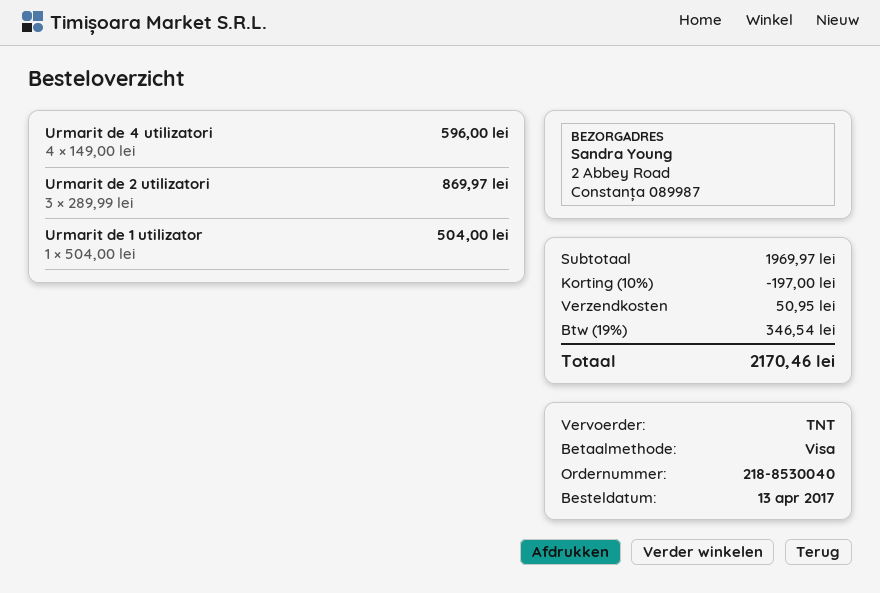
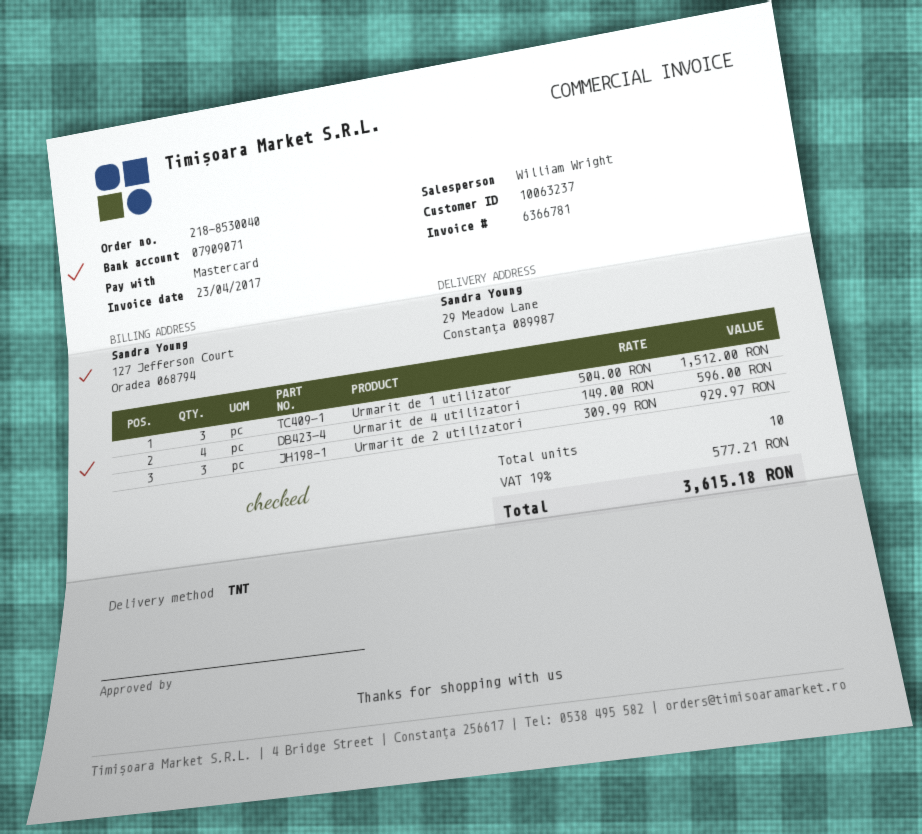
payment method: Visa -> Mastercard
ship to: 2 Abbey Road, Constanța 089987 -> 29 Meadow Lane, Constanța 089987
Urmarit de 2 utilizatori: 3 x 289.99 = 869.97 -> 3 x 309.99 = 929.97
Urmarit de 1 utilizator: 1 x 504.00 = 504.00 -> 3 x 504.00 = 1512.00
discount: 10% = 197.00 -> none
shipping: 50.95 -> none
tax: 19% = 346.54 -> 19% = 577.21
total: 2170.46 -> 3615.18

